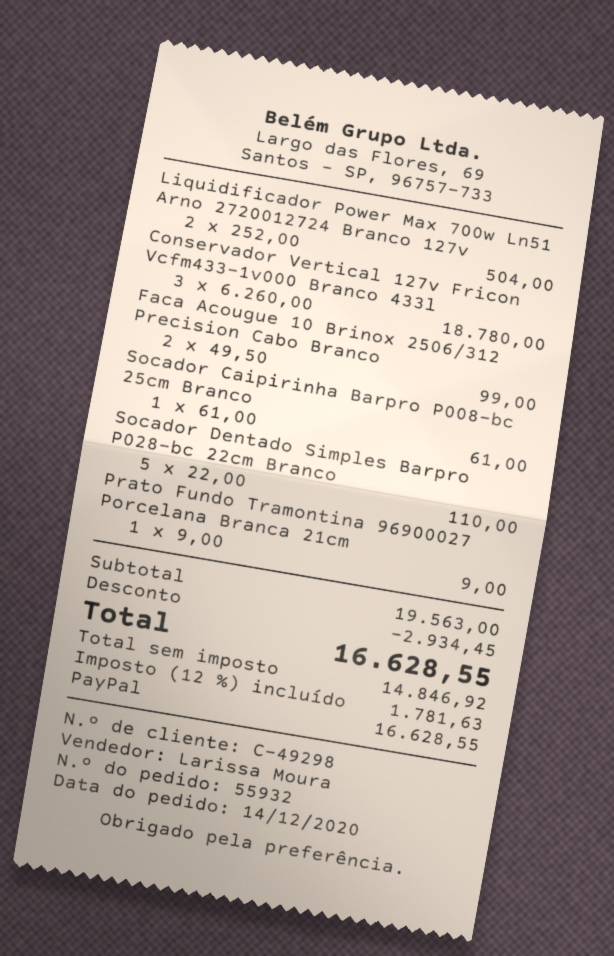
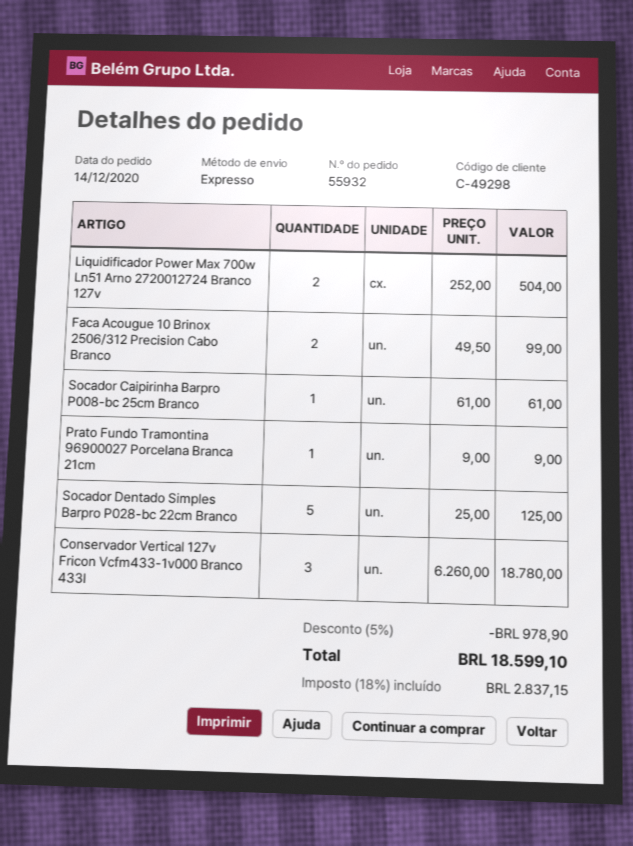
Socador Dentado Simples Barpro P028-bc 22cm Branco: 5 x 22.00 = 110.00 -> 5 x 25.00 = 125.00
discount: 2934.45 -> 978.90
tax: 12% = 1781.63 -> 18% = 2837.15
total: 16628.55 -> 18599.10

